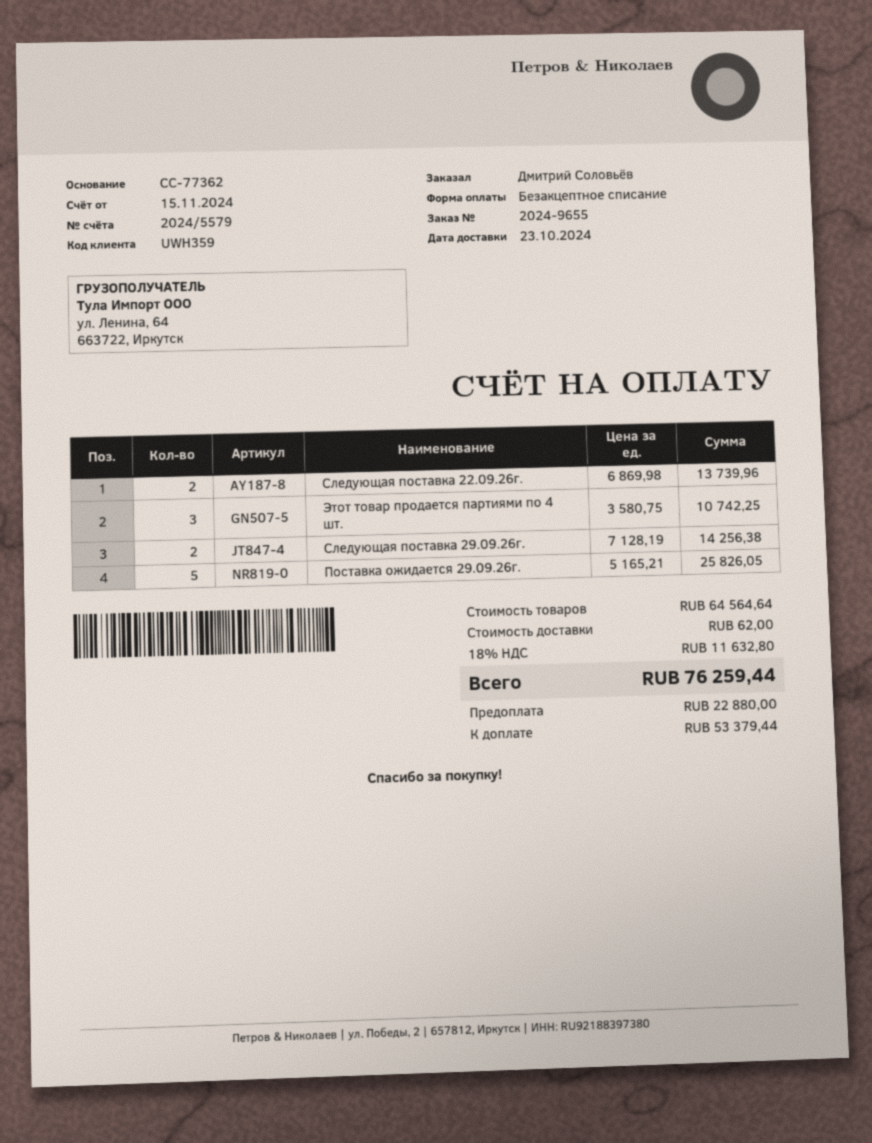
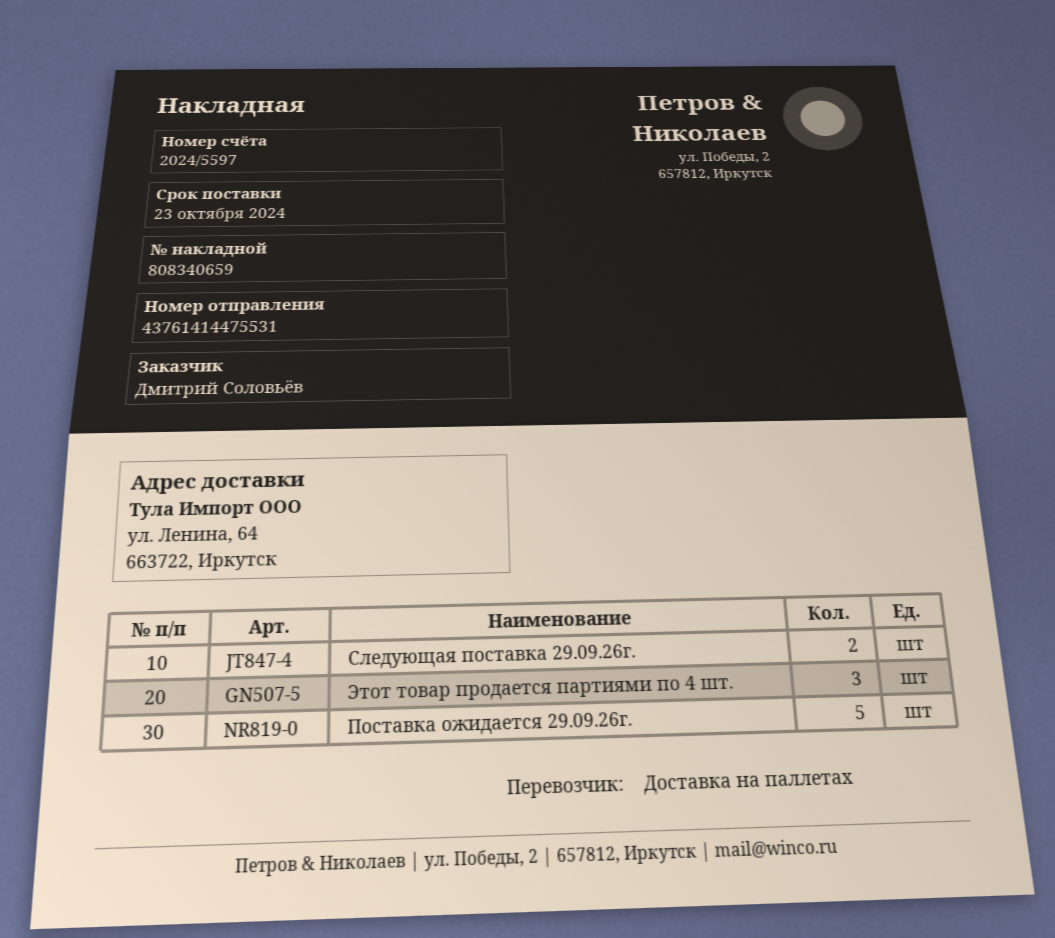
invoice number: 2024/5579 -> 2024/5597
Следующая поставка 22.09.26г.: 2 -> none

